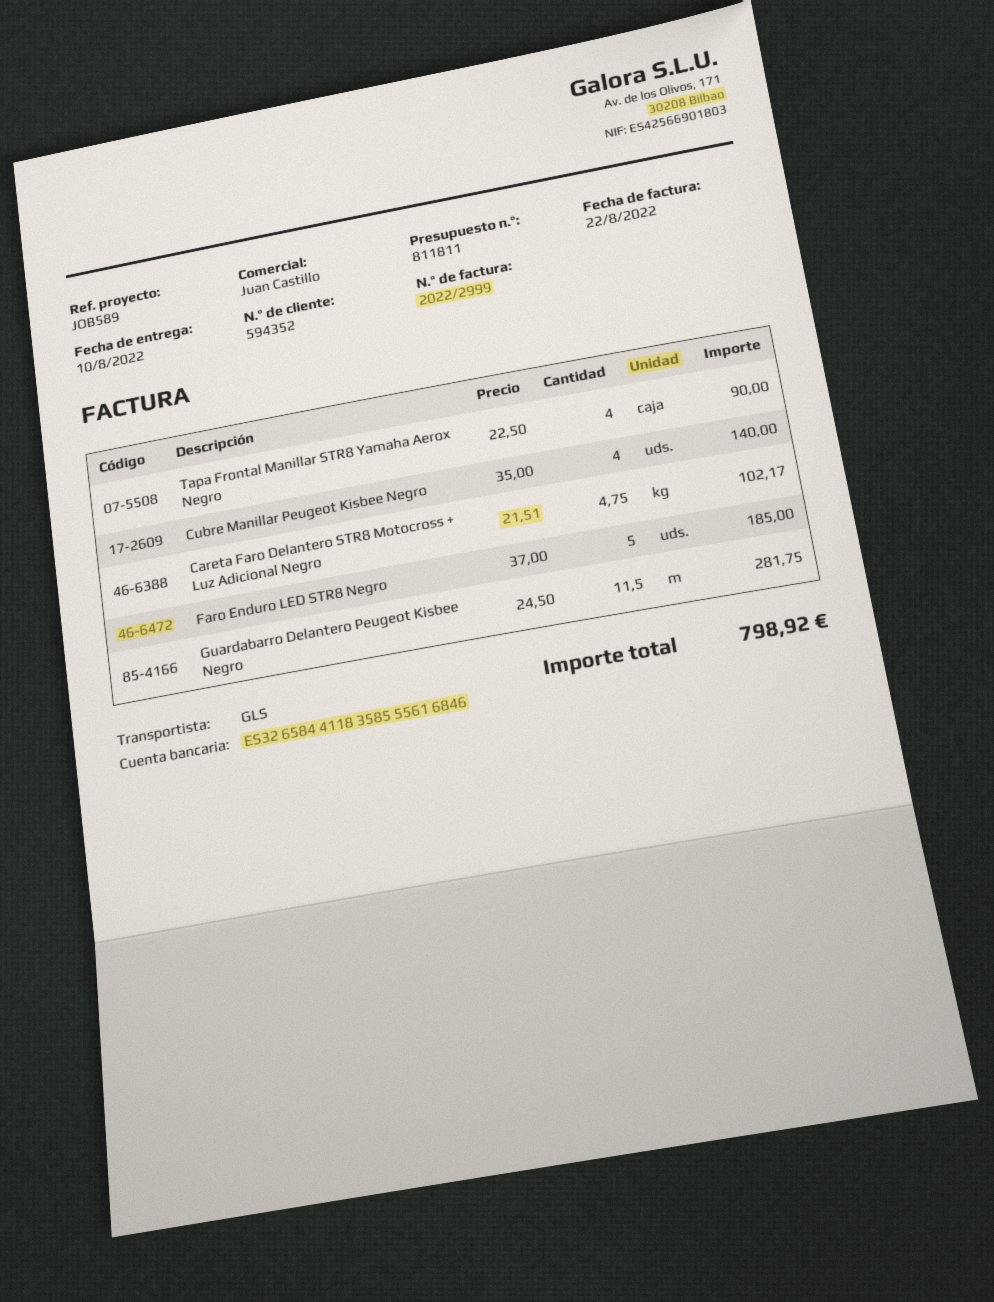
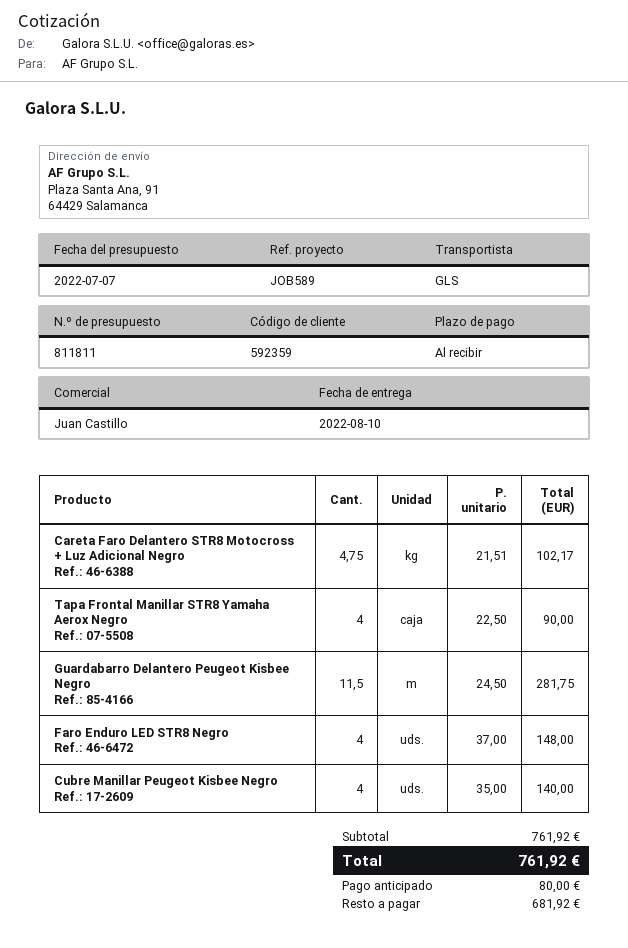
customer number: 594352 -> 592359
Faro Enduro LED STR8 Negro: 5 x 37.00 = 185.00 -> 4 x 37.00 = 148.00
total: 798.92 -> 761.92

